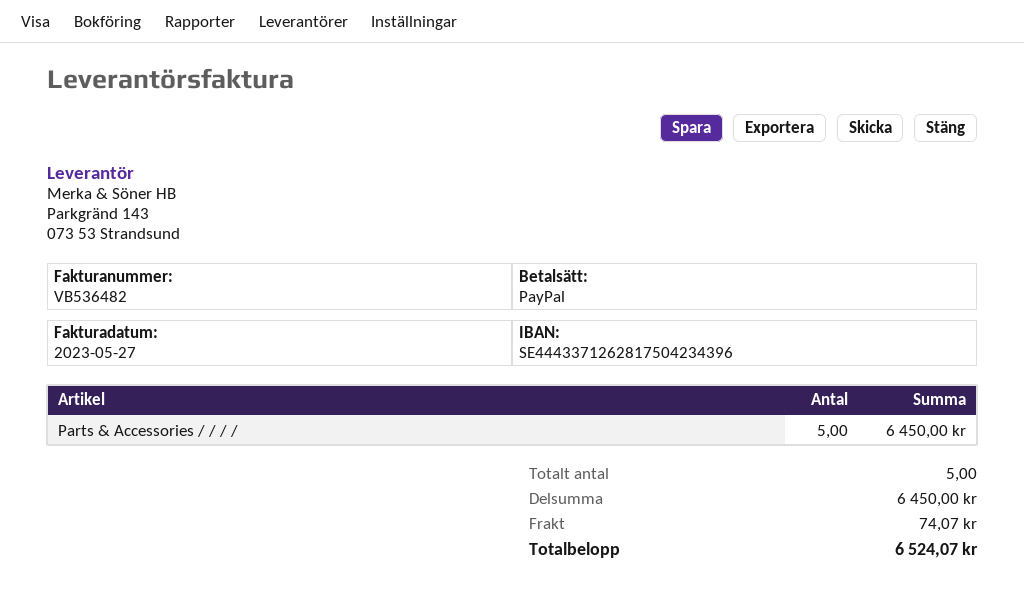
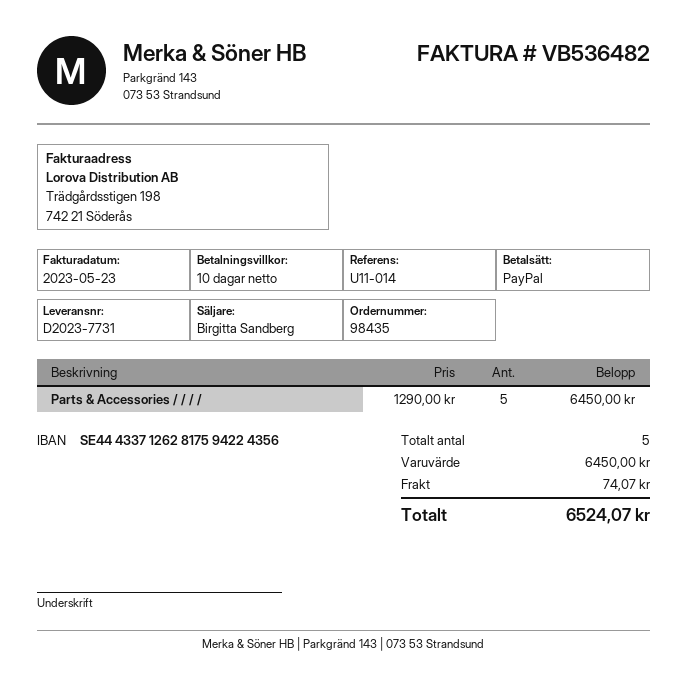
invoice date: 2023-05-27 -> 2023-05-23
bank account: SE4443371262817504234396 -> SE4443371262817594224356

